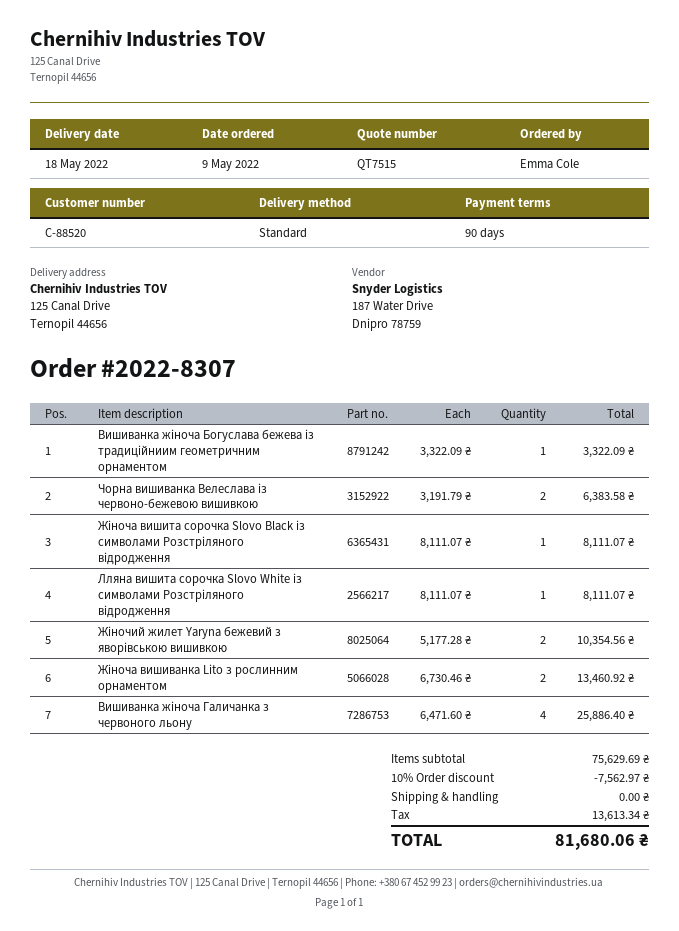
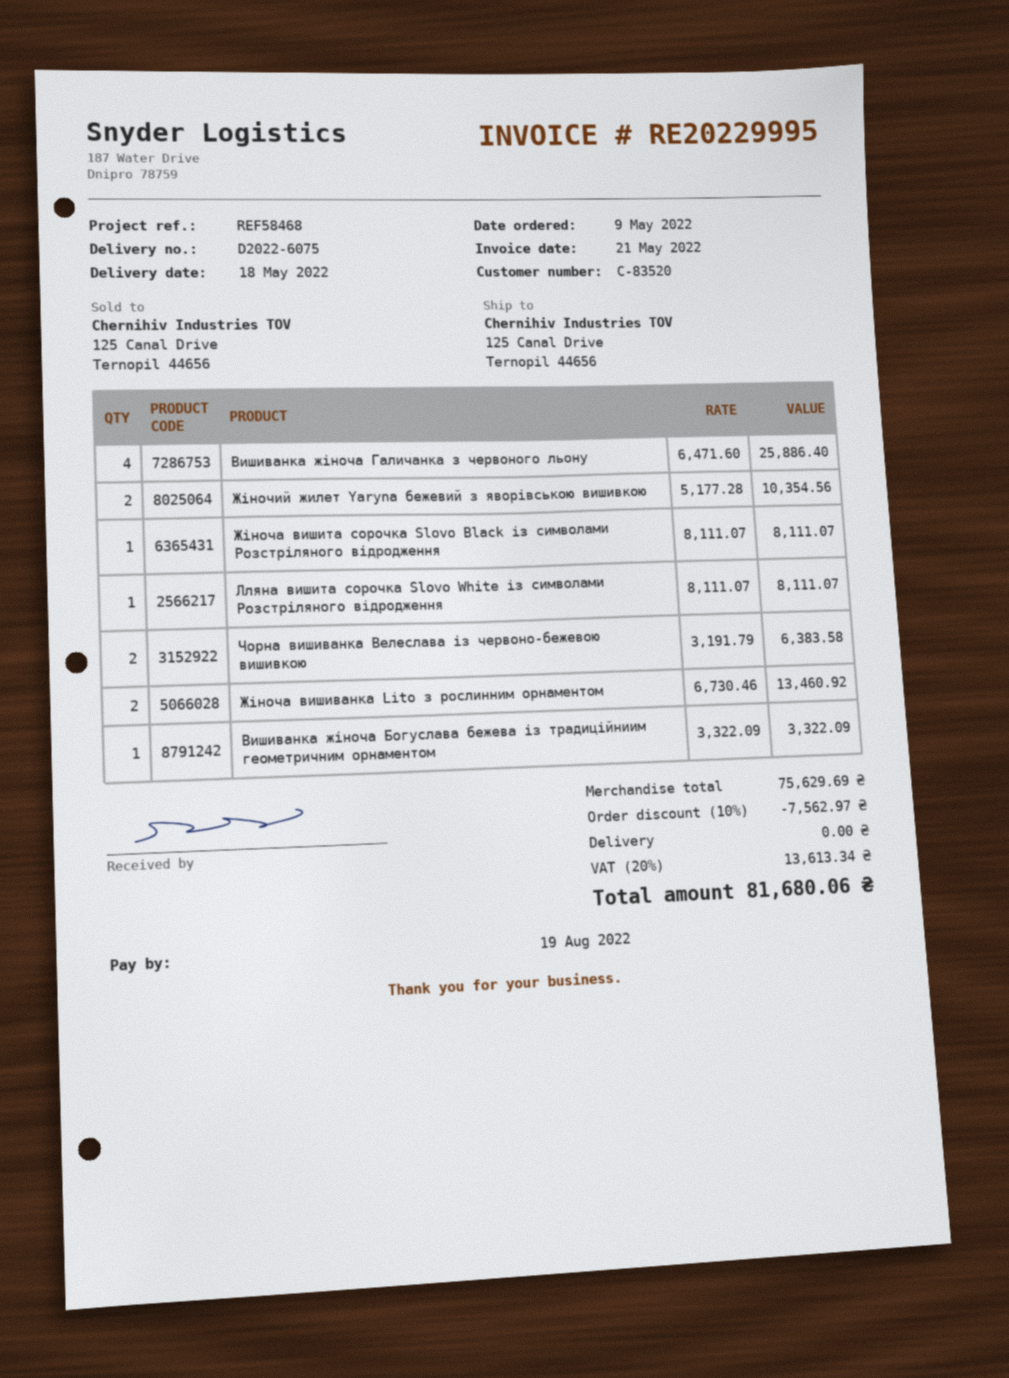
customer number: C-88520 -> C-83520

